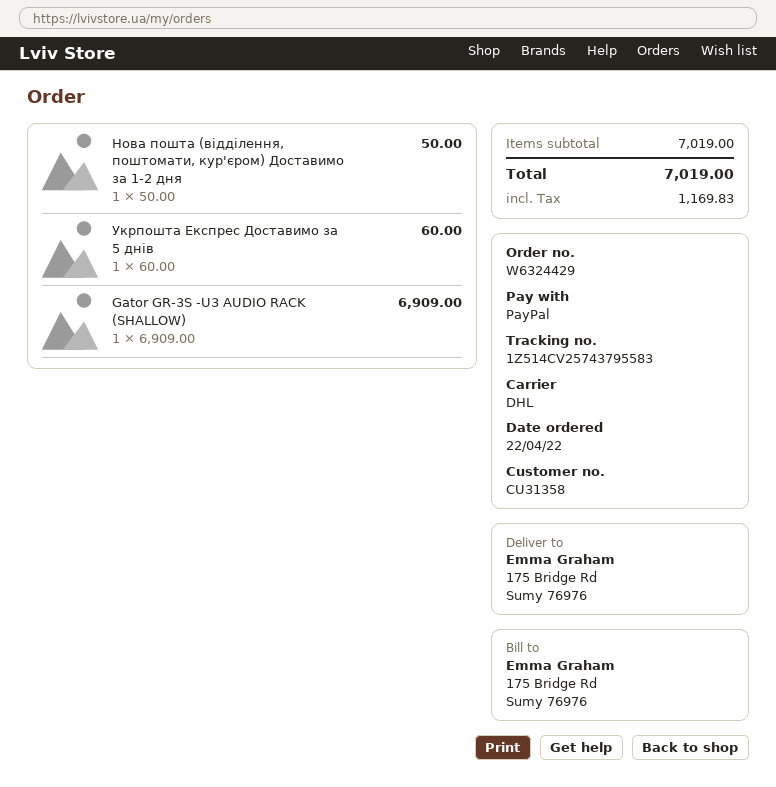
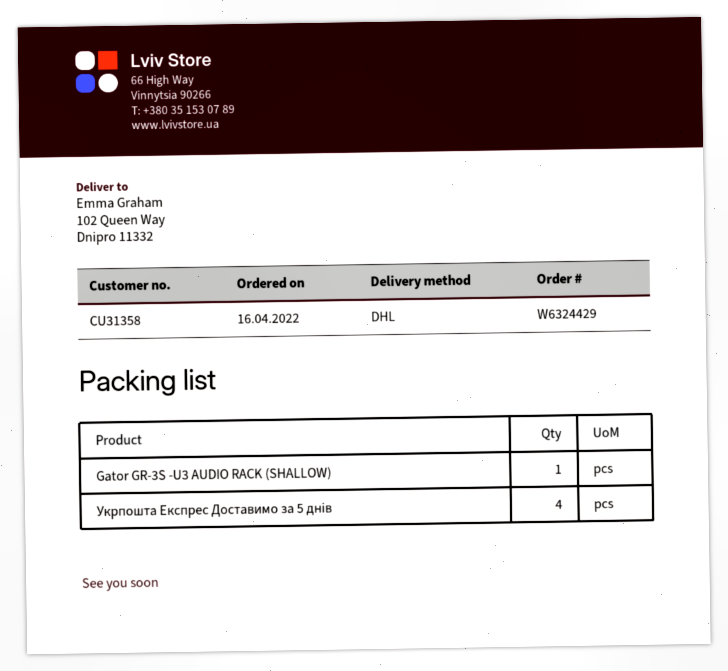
order date: 2022-04-22 -> 2022-04-16
ship to: 175 Bridge Rd, Sumy 76976 -> 102 Queen Way, Dnipro 11332
Нова пошта (відділення, поштомати, кур'єром) Доставимо за 1-2 дня: 1 -> none
Укрпошта Експрес Доставимо за 5 днів: 1 -> 4

